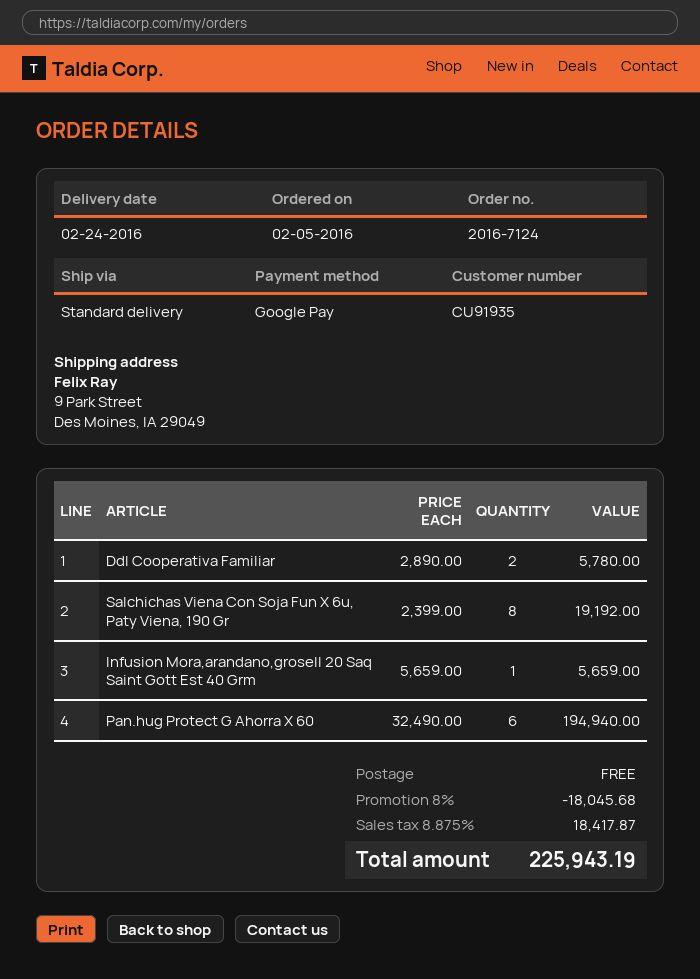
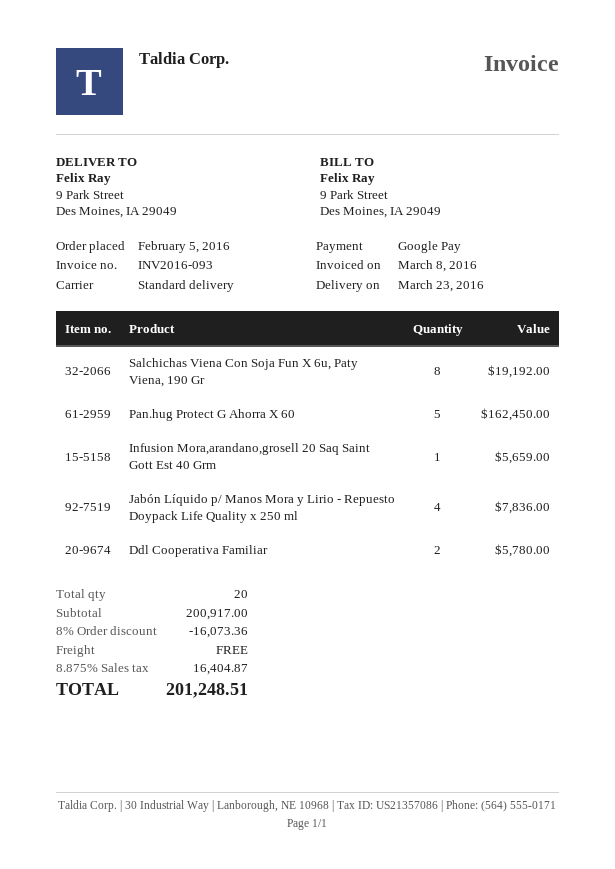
delivery date: 2016-02-24 -> 2016-03-23
Pan.hug Protect G Ahorra X 60: 6 for 194940.00 -> 5 for 162450.00
Jabón Líquido p/ Manos Mora y Lirio - Repuesto Doypack Life Quality x 250 ml: none -> 4 for 7836.00
discount: 8% = 18045.68 -> 8% = 16073.36
tax: 8.875% = 18417.87 -> 8.875% = 16404.87
total: 225943.19 -> 201248.51

